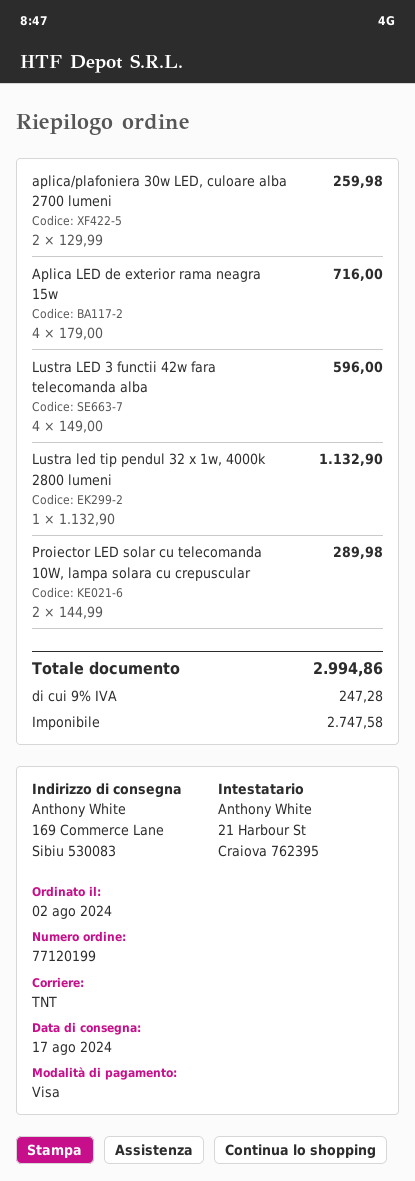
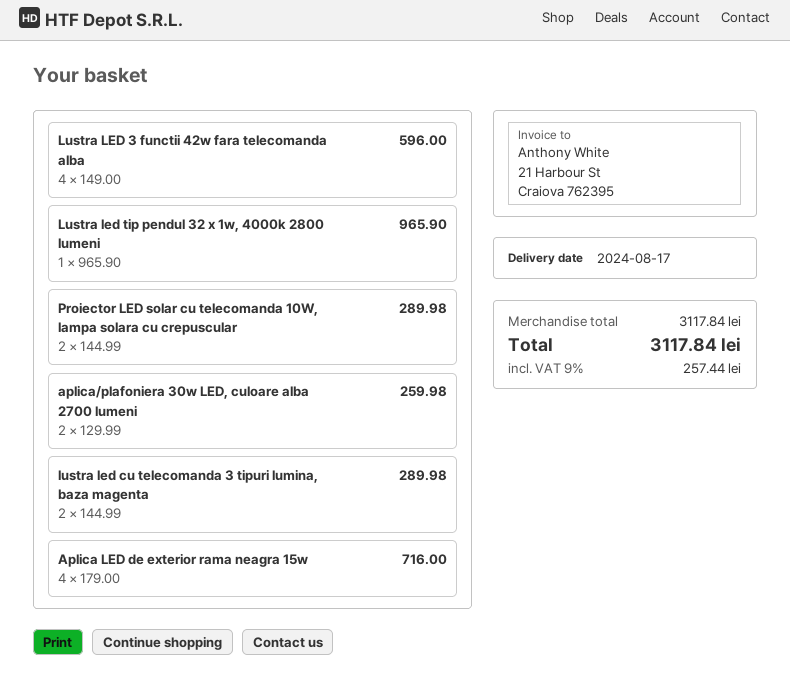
Lustra led tip pendul 32 x 1w, 4000k 2800 lumeni: 1 x 1132.90 = 1132.90 -> 1 x 965.90 = 965.90
lustra led cu telecomanda 3 tipuri lumina, baza magenta: none -> 2 x 144.99 = 289.98
tax: 9% = 247.28 -> 9% = 257.44
total: 2994.86 -> 3117.84

